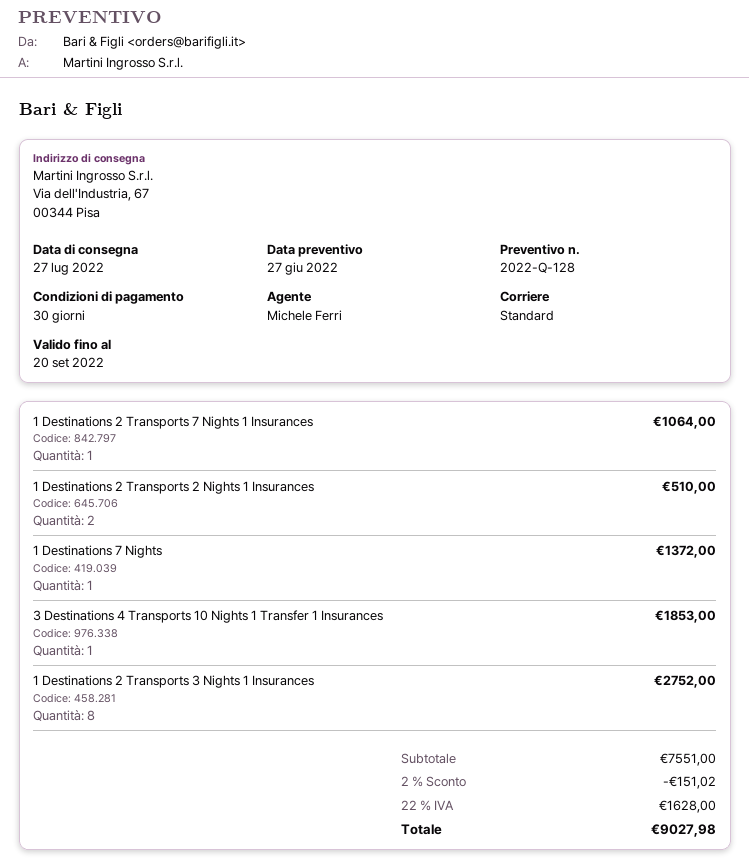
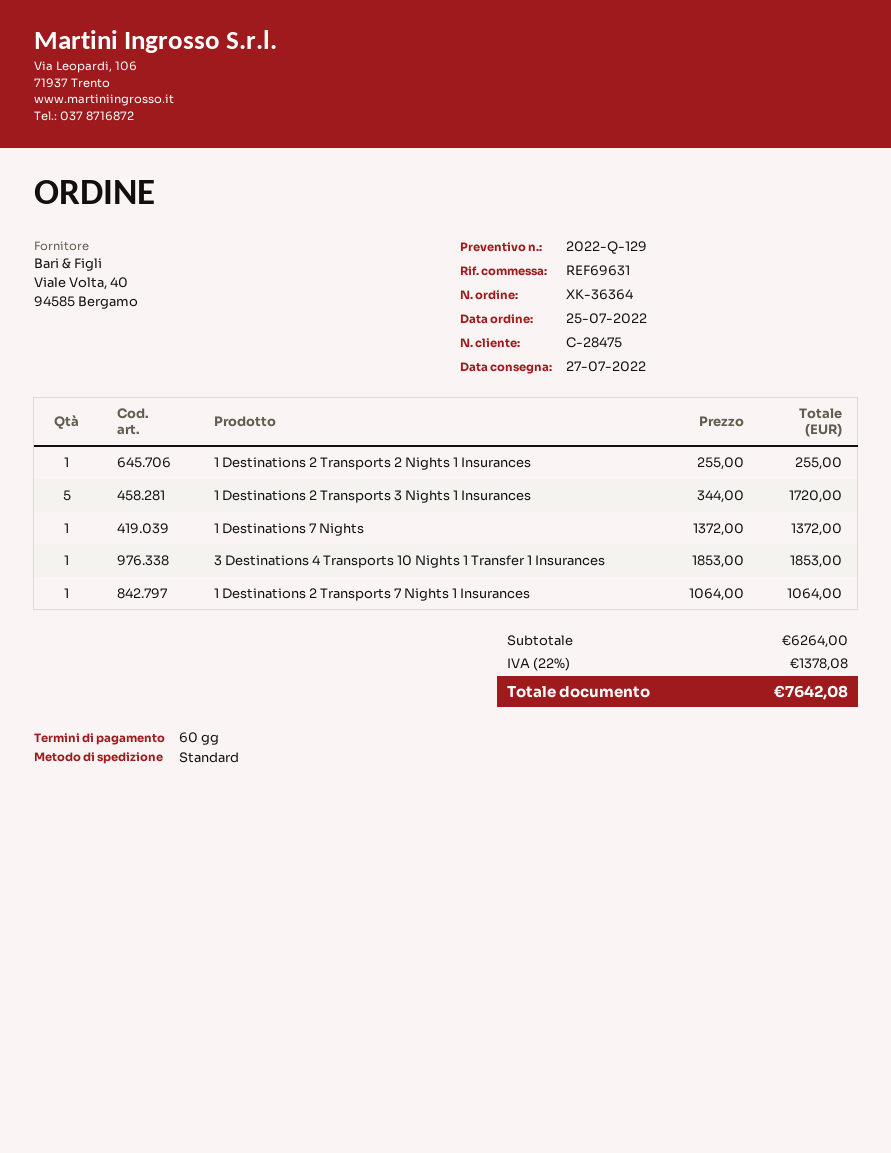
quote number: 2022-Q-128 -> 2022-Q-129
payment terms: 30 days -> 60 days
1 Destinations 2 Transports 2 Nights 1 Insurances: 2 for 510.00 -> 1 for 255.00
1 Destinations 2 Transports 3 Nights 1 Insurances: 8 for 2752.00 -> 5 for 1720.00
subtotal: 7551.00 -> 6264.00
discount: 2% = 151.02 -> none
tax: 22% = 1628.00 -> 22% = 1378.08
total: 9027.98 -> 7642.08

